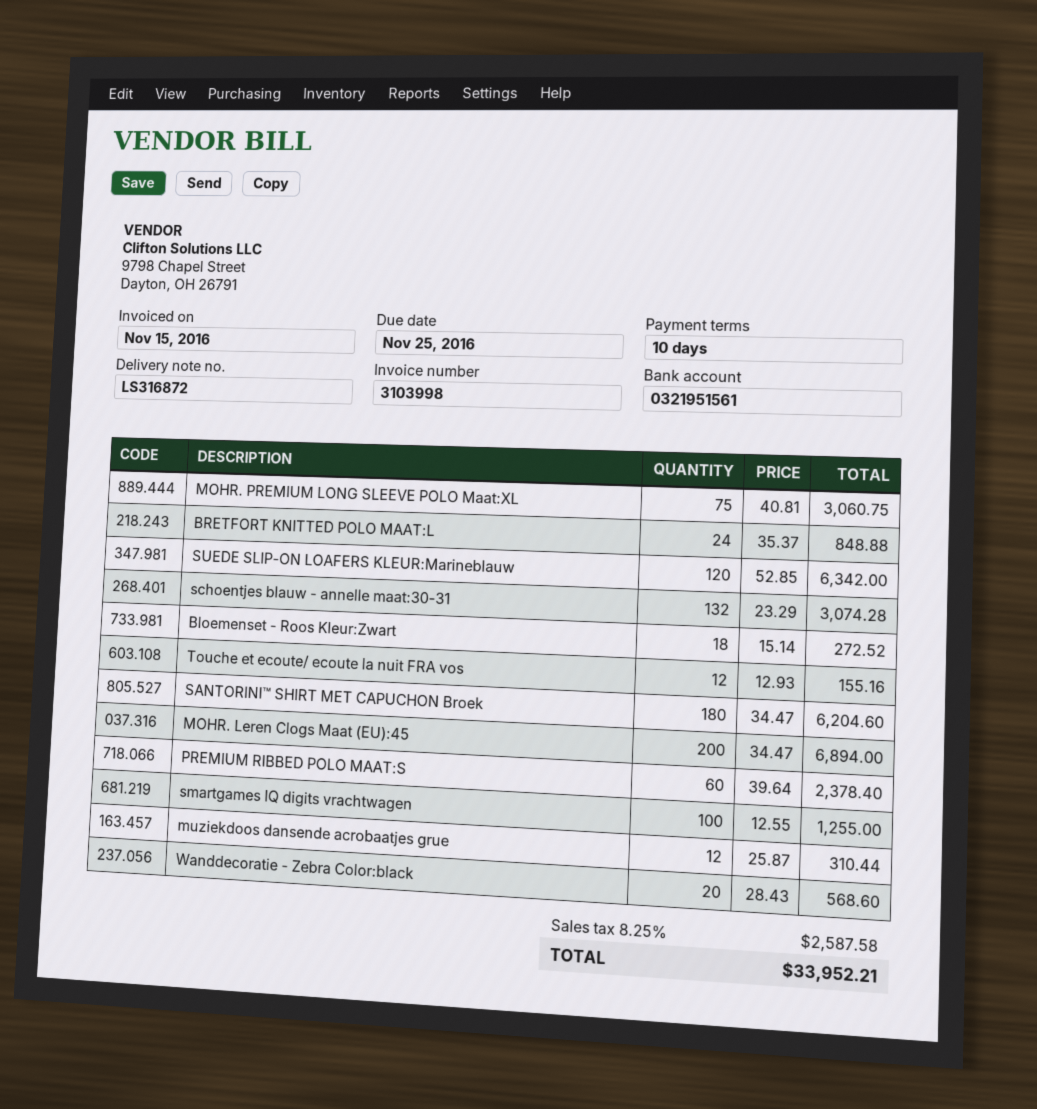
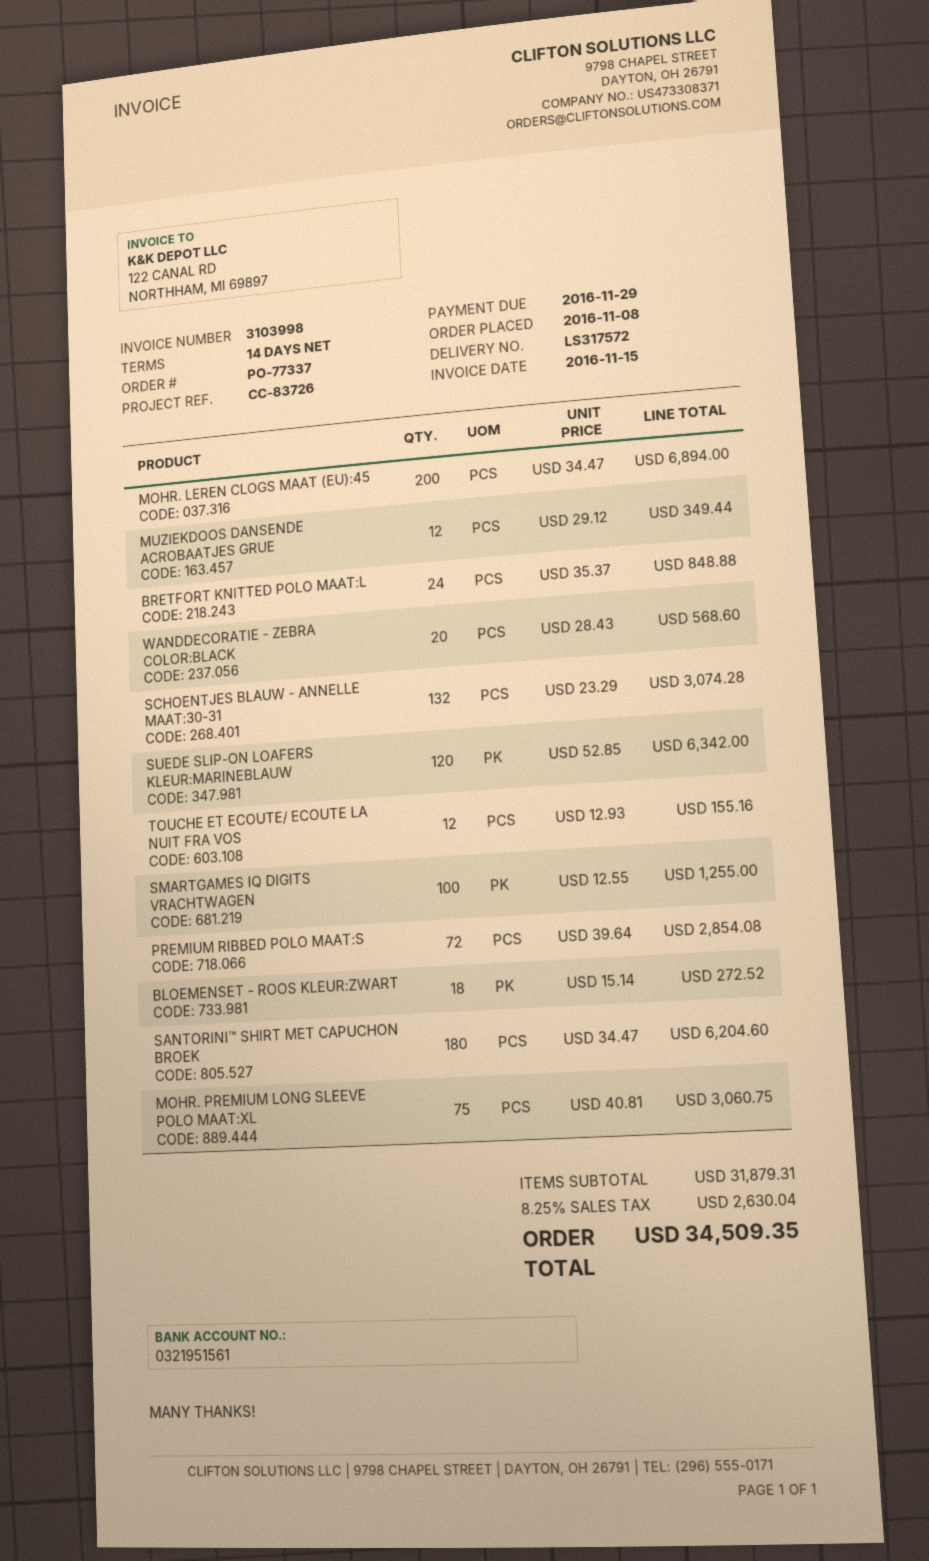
delivery note number: LS316872 -> LS317572
payment terms: 10 days -> 14 days
due date: 2016-11-25 -> 2016-11-29
PREMIUM RIBBED POLO MAAT:S: 60 x 39.64 = 2378.40 -> 72 x 39.64 = 2854.08
muziekdoos dansende acrobaatjes grue: 12 x 25.87 = 310.44 -> 12 x 29.12 = 349.44
tax: 8.25% = 2587.58 -> 8.25% = 2630.04
total: 33952.21 -> 34509.35

